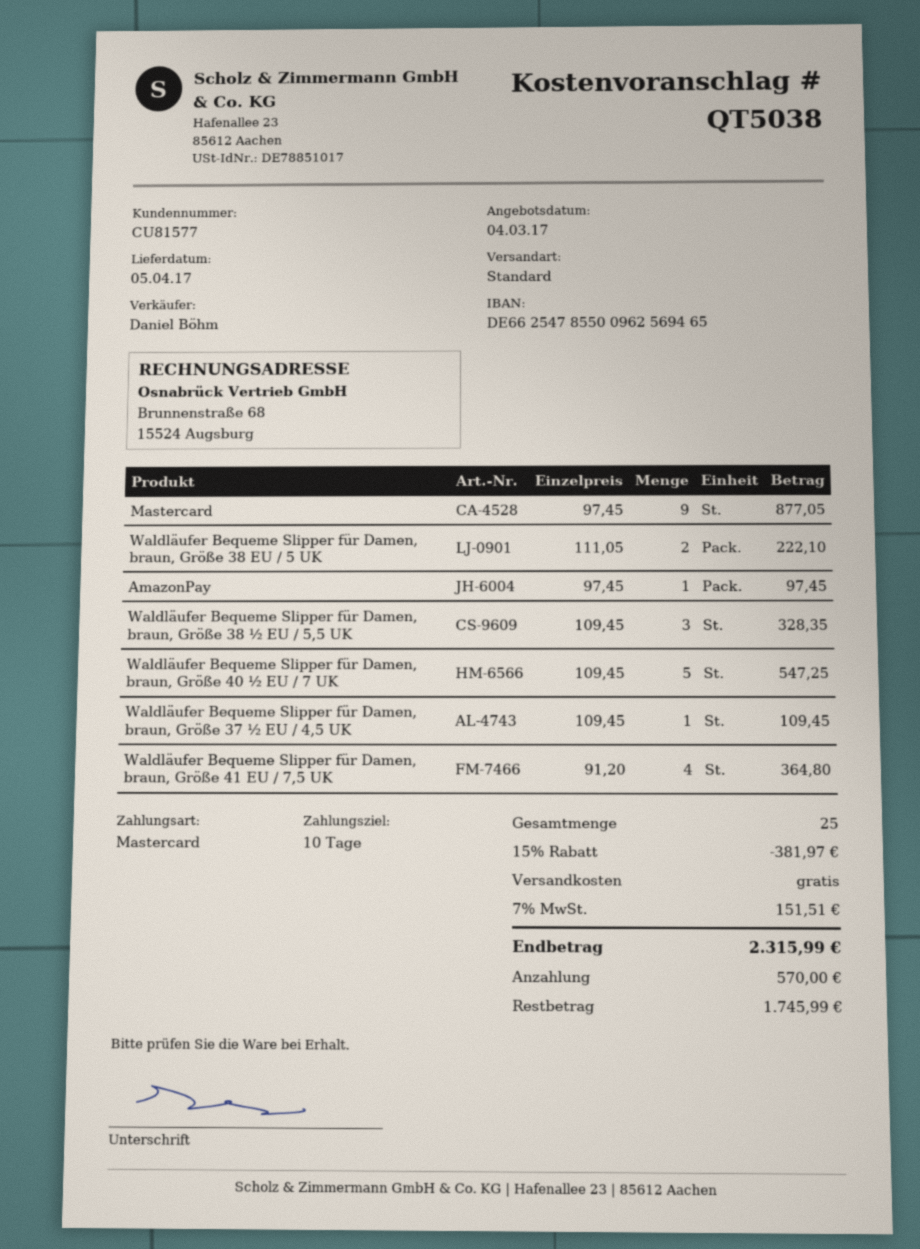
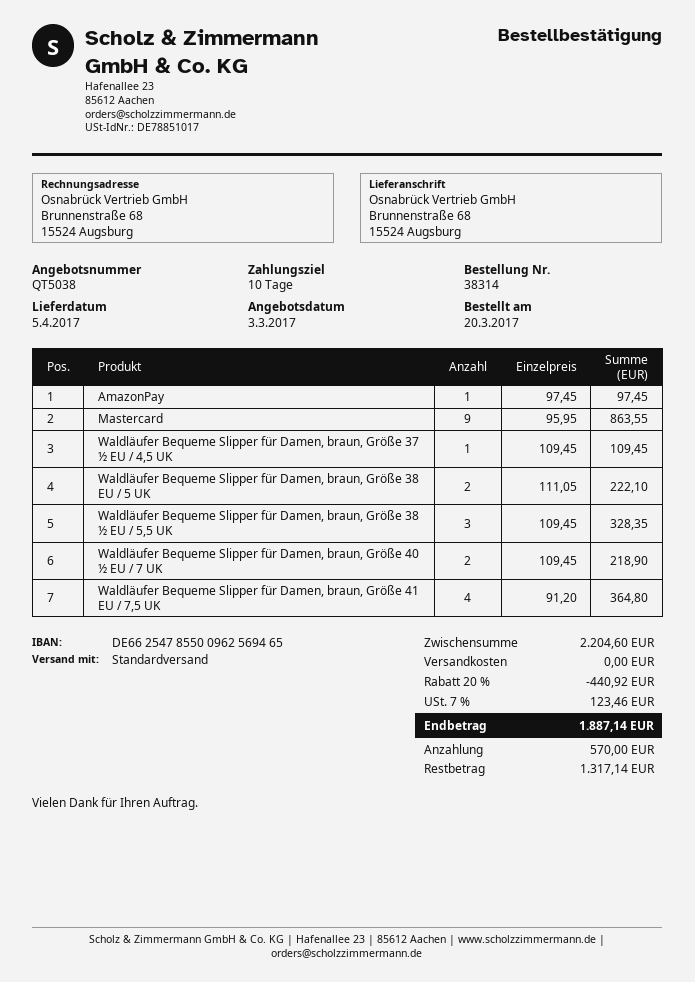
quote date: 2017-03-04 -> 2017-03-03
Mastercard: 9 x 97.45 = 877.05 -> 9 x 95.95 = 863.55
Waldläufer Bequeme Slipper für Damen, braun, Größe 40 ½ EU / 7 UK: 5 x 109.45 = 547.25 -> 2 x 109.45 = 218.90
discount: 15% = 381.97 -> 20% = 440.92
tax: 7% = 151.51 -> 7% = 123.46
total: 2315.99 -> 1887.14
balance: 1745.99 -> 1317.14

